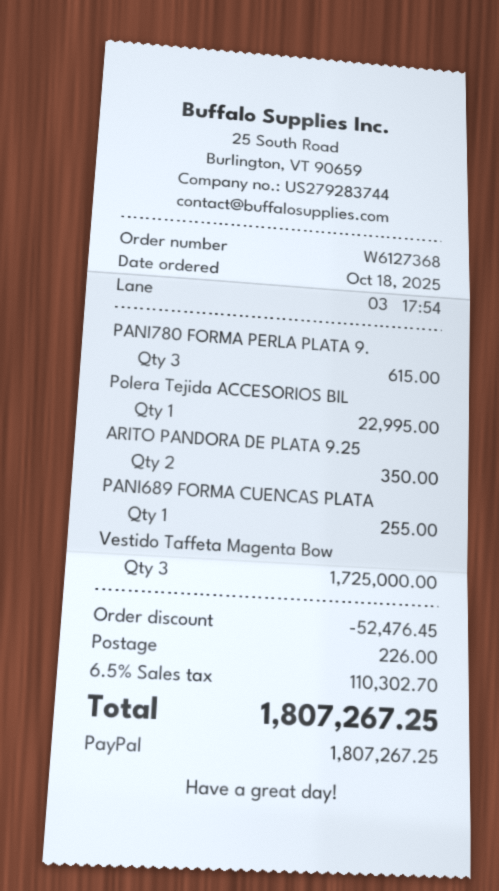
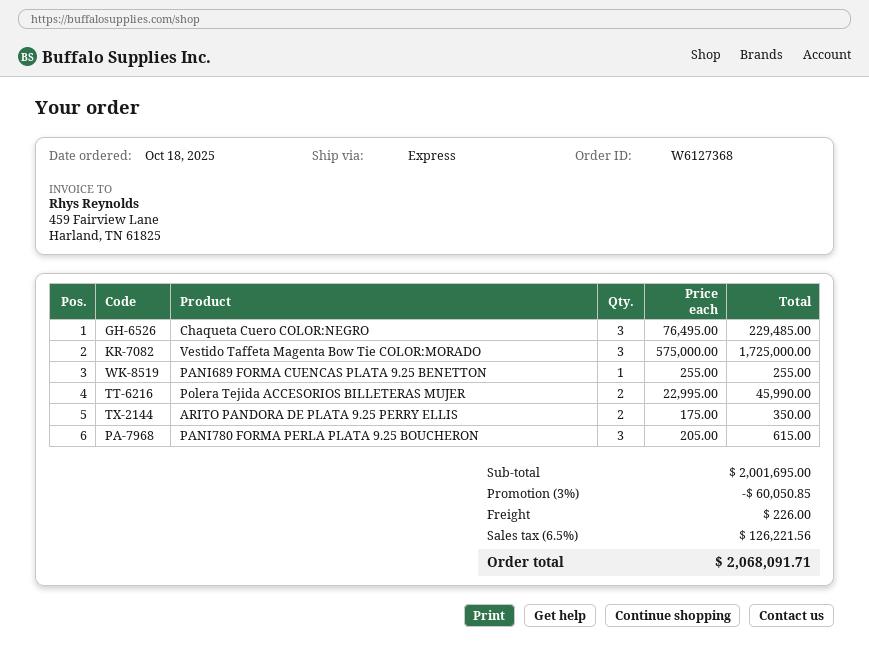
Polera Tejida ACCESORIOS BIL: 1 for 22995.00 -> 2 for 45990.00
Chaqueta Cuero COLOR:NEGRO: none -> 3 for 229485.00
discount: 52476.45 -> 60050.85
tax: 6.5% = 110302.70 -> 6.5% = 126221.56
total: 1807267.25 -> 2068091.71

